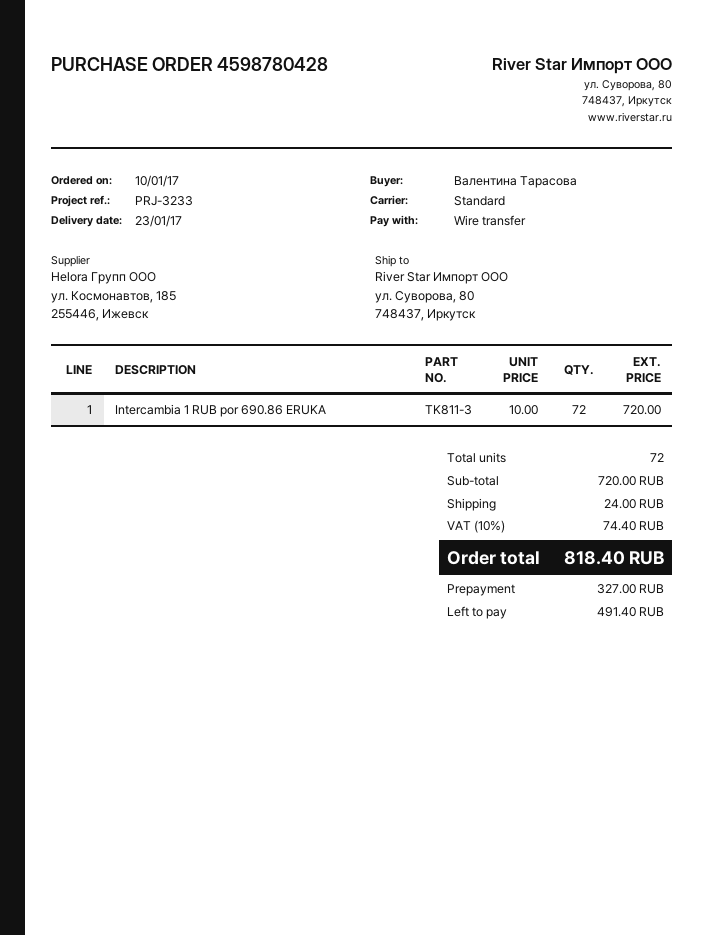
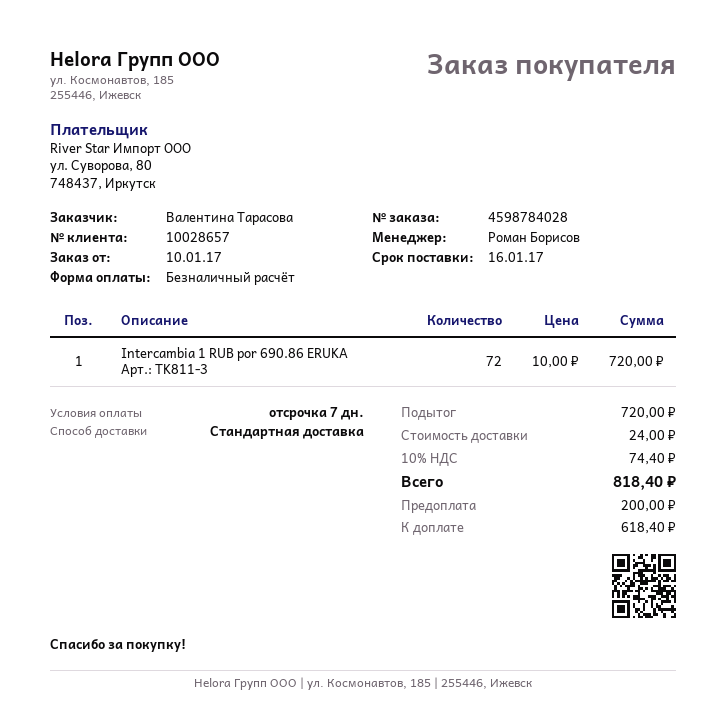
order number: 4598780428 -> 4598784028
delivery date: 2017-01-23 -> 2017-01-16
deposit: 327.00 -> 200.00
balance: 491.40 -> 618.40

